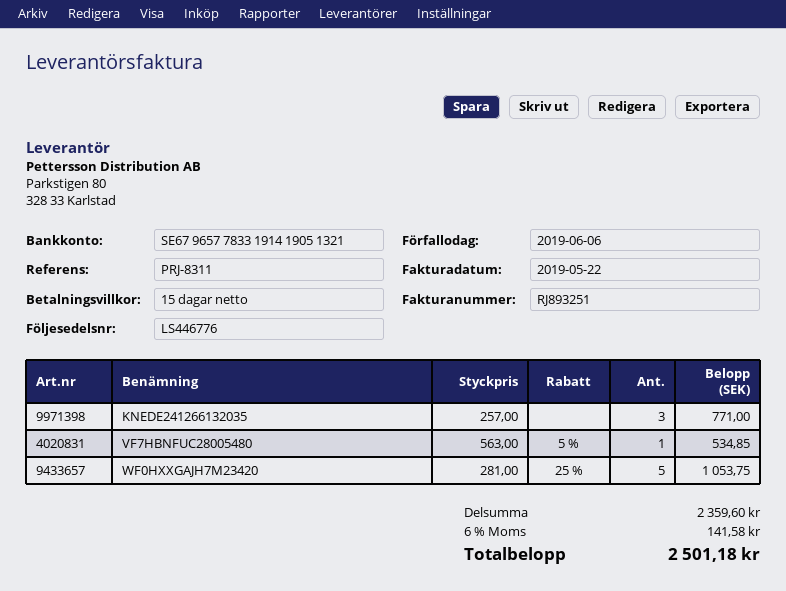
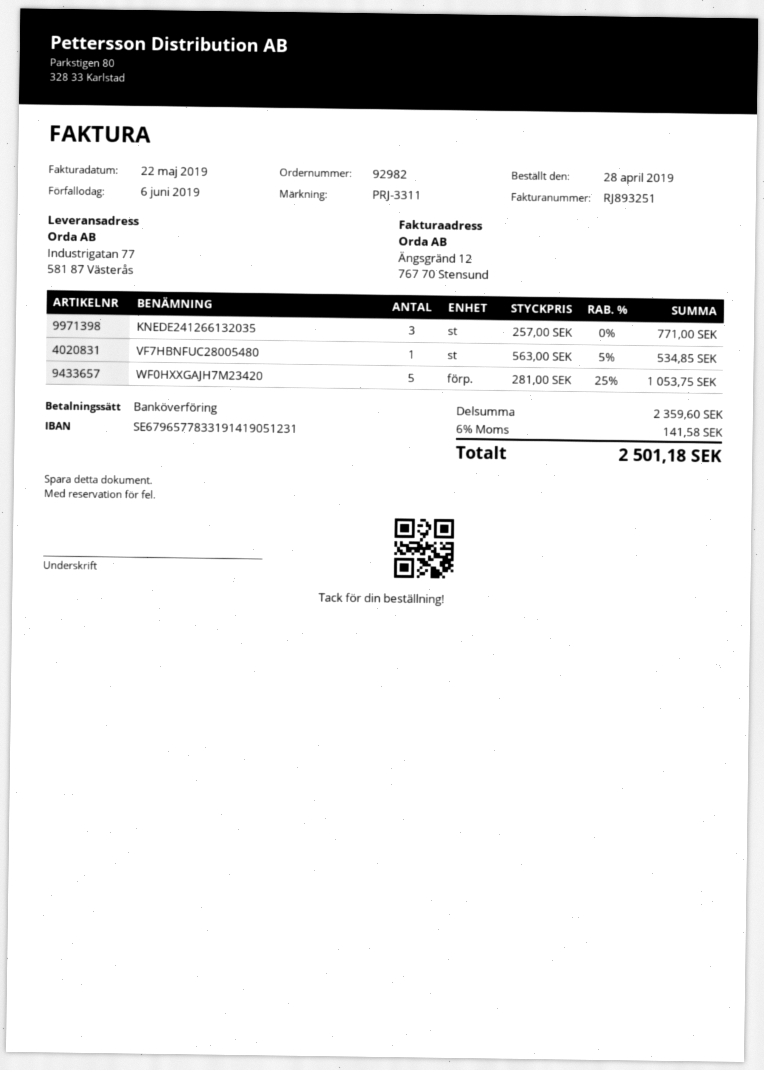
reference: PRJ-8311 -> PRJ-3311
bank account: SE6796577833191419051321 -> SE6796577833191419051231

